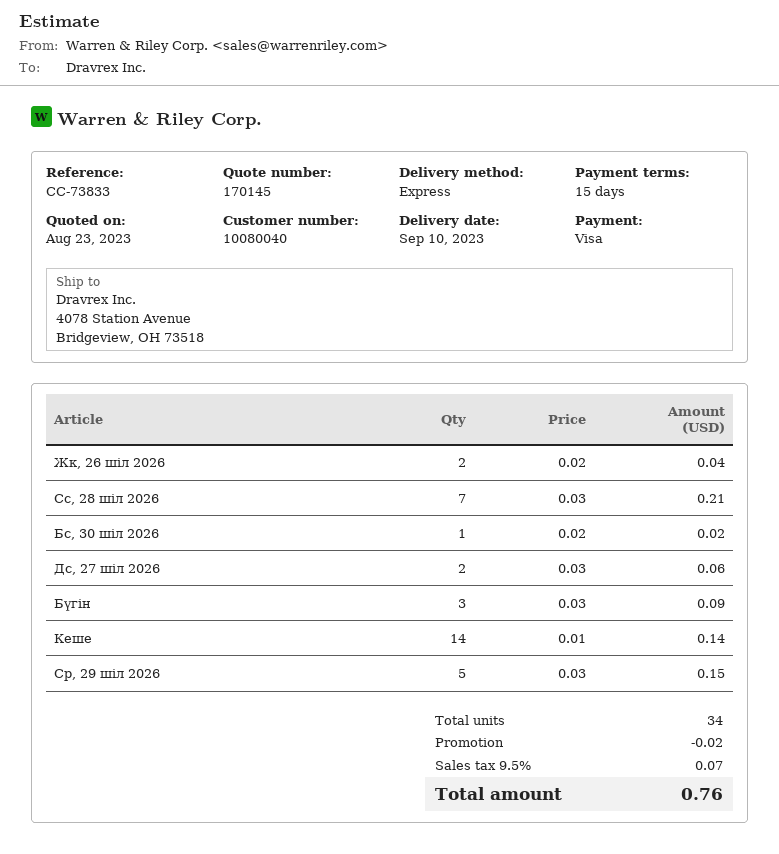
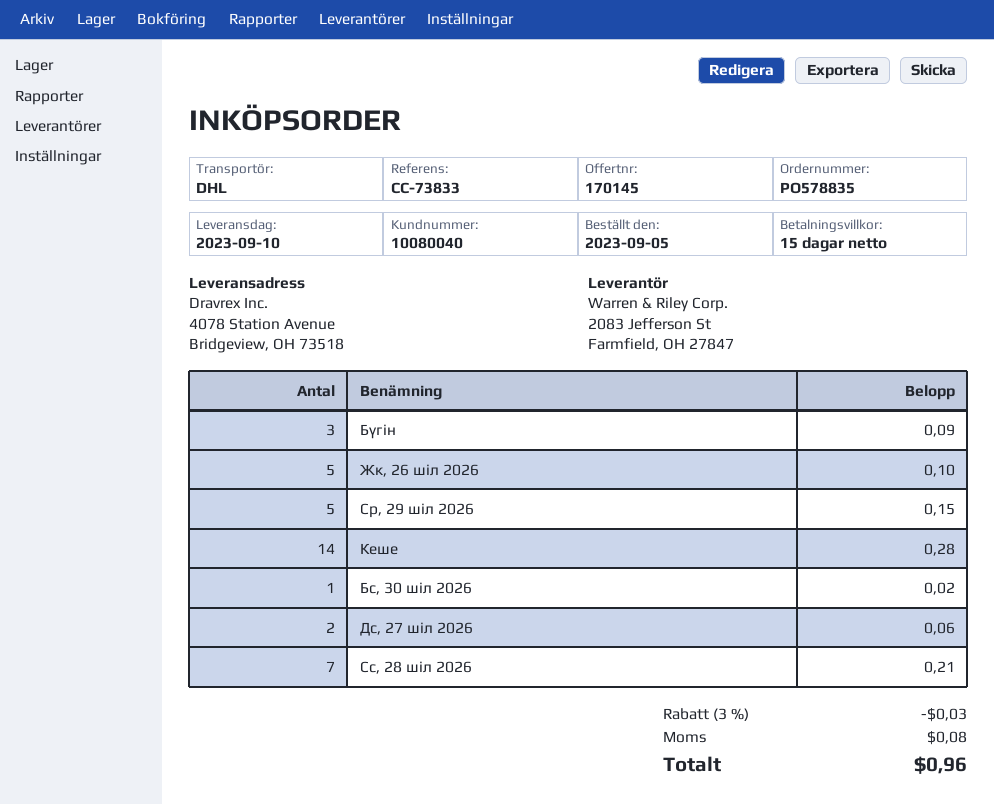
shipping method: express -> DHL
Жк, 26 шіл 2026: 2 for 0.04 -> 5 for 0.10
Кеше: 14 for 0.14 -> 14 for 0.28
discount: 0.02 -> 0.03
tax: 0.07 -> 0.08
total: 0.76 -> 0.96

